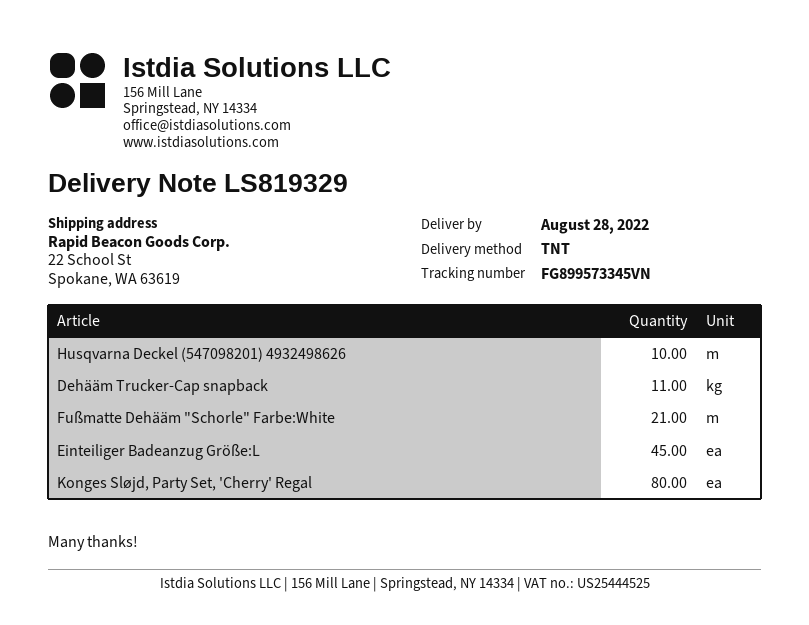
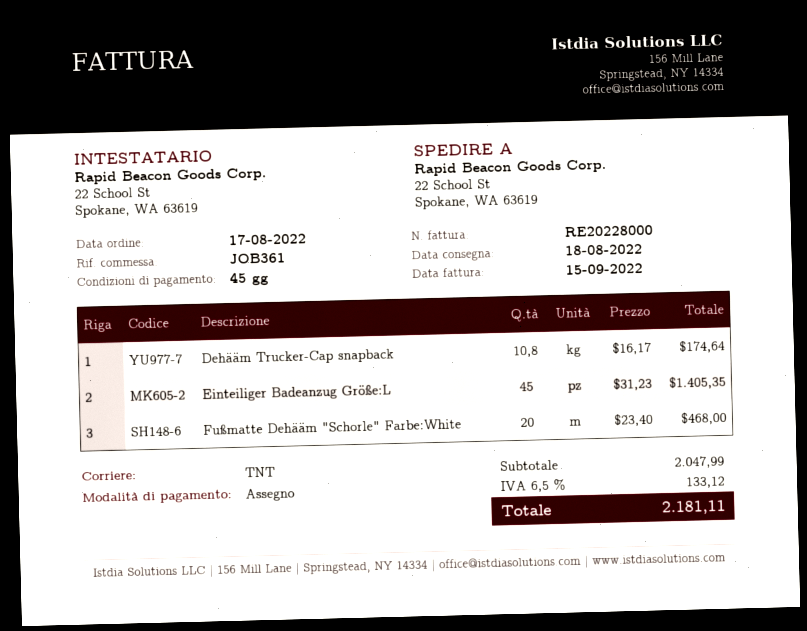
delivery date: 2022-08-28 -> 2022-08-18
Husqvarna Deckel (547098201) 4932498626: 10 -> none
Dehääm Trucker-Cap snapback: 11 -> 10.8
Fußmatte Dehääm "Schorle" Farbe:White: 21 -> 20
Konges Sløjd, Party Set, 'Cherry' Regal: 80 -> none

